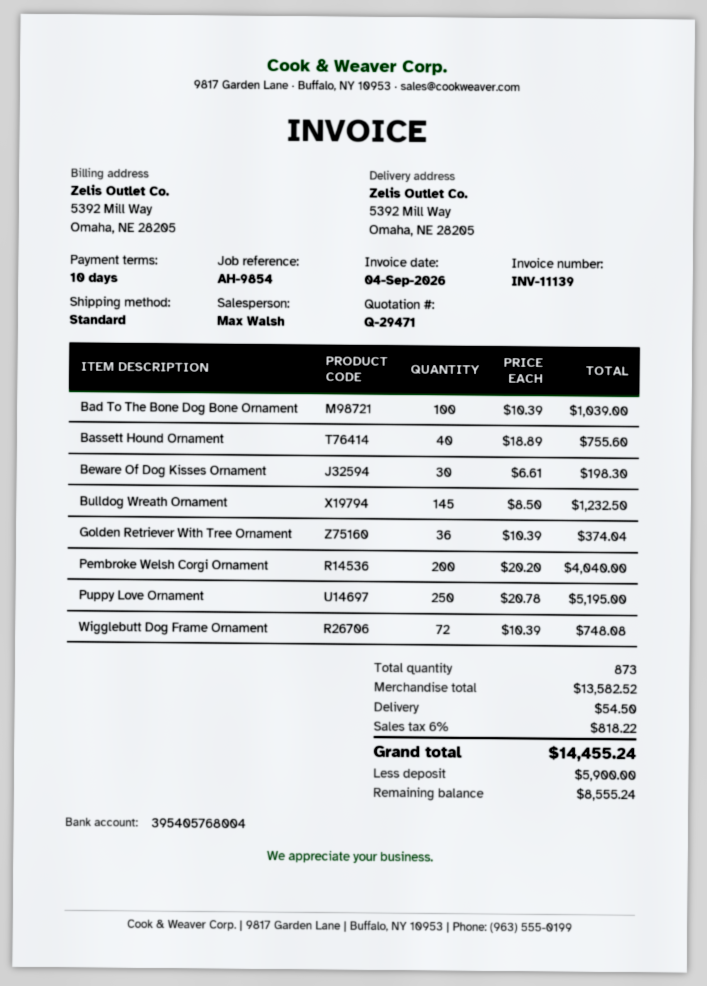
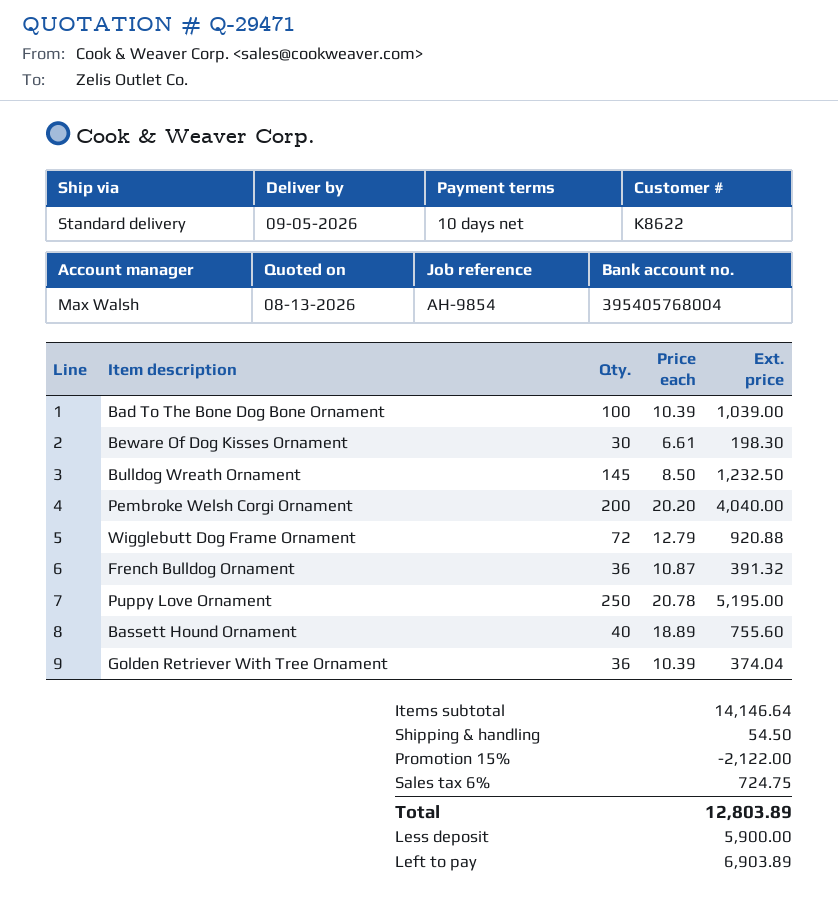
Wigglebutt Dog Frame Ornament: 72 x 10.39 = 748.08 -> 72 x 12.79 = 920.88
French Bulldog Ornament: none -> 36 x 10.87 = 391.32
subtotal: 13582.52 -> 14146.64
discount: none -> 15% = 2122.00
tax: 6% = 818.22 -> 6% = 724.75
total: 14455.24 -> 12803.89
balance: 8555.24 -> 6903.89

